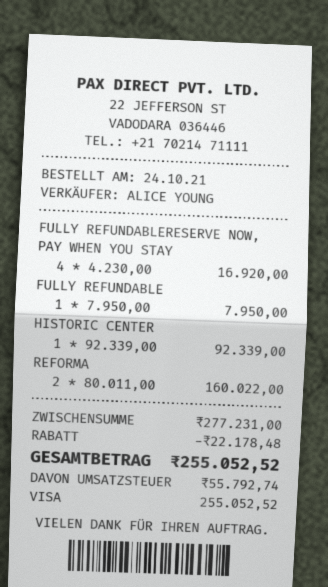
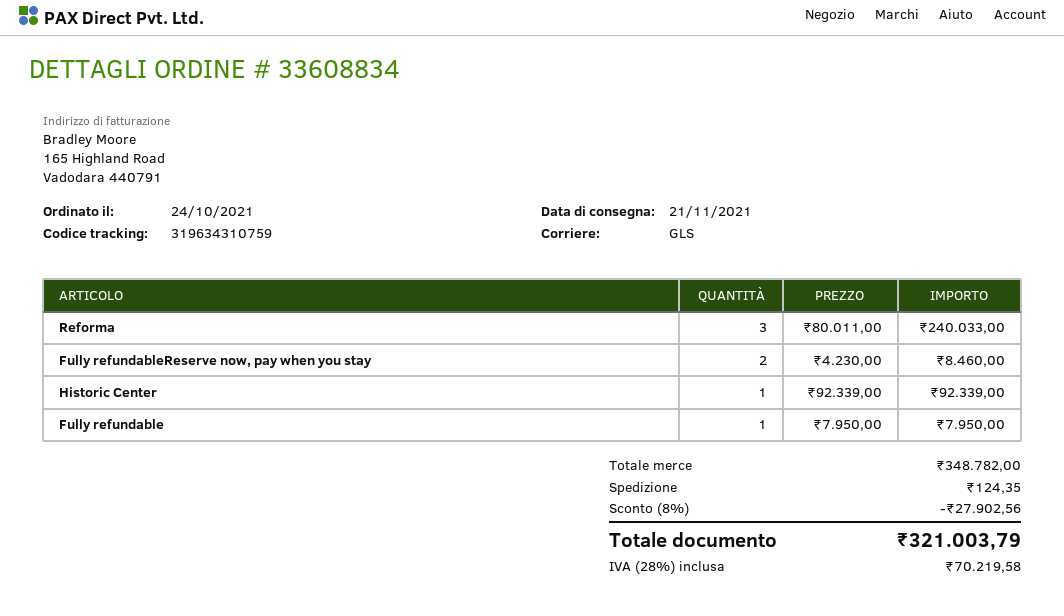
FULLY REFUNDABLERESERVE NOW, PAY WHEN YOU STAY: 4 x 4230.00 = 16920.00 -> 2 x 4230.00 = 8460.00
REFORMA: 2 x 80011.00 = 160022.00 -> 3 x 80011.00 = 240033.00
subtotal: 277231.00 -> 348782.00
discount: 22178.48 -> 27902.56
shipping: none -> 124.35
tax: 55792.74 -> 70219.58
total: 255052.52 -> 321003.79

